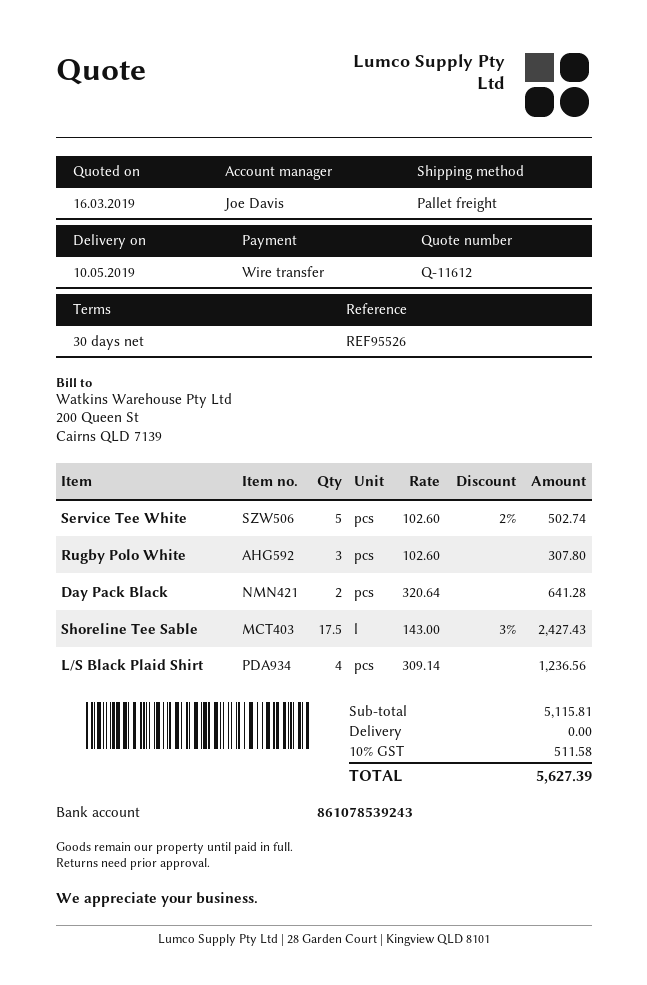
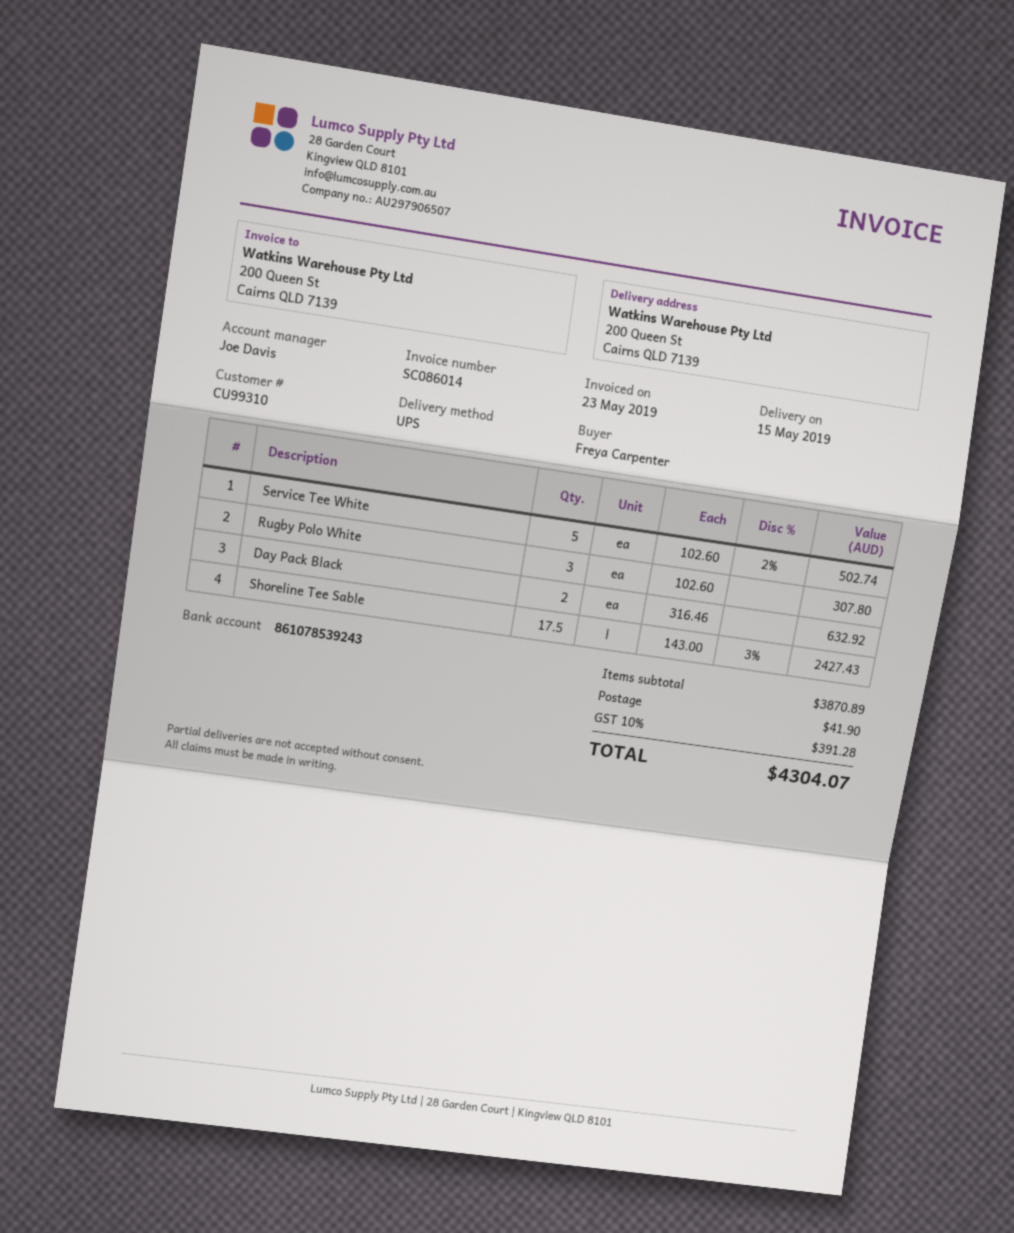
delivery date: 2019-05-10 -> 2019-05-15
shipping method: pallet freight -> UPS
Day Pack Black: 2 x 320.64 = 641.28 -> 2 x 316.46 = 632.92
L/S Black Plaid Shirt: 4 x 309.14 = 1236.56 -> none
subtotal: 5115.81 -> 3870.89
shipping: 0.00 -> 41.90
tax: 10% = 511.58 -> 10% = 391.28
total: 5627.39 -> 4304.07

